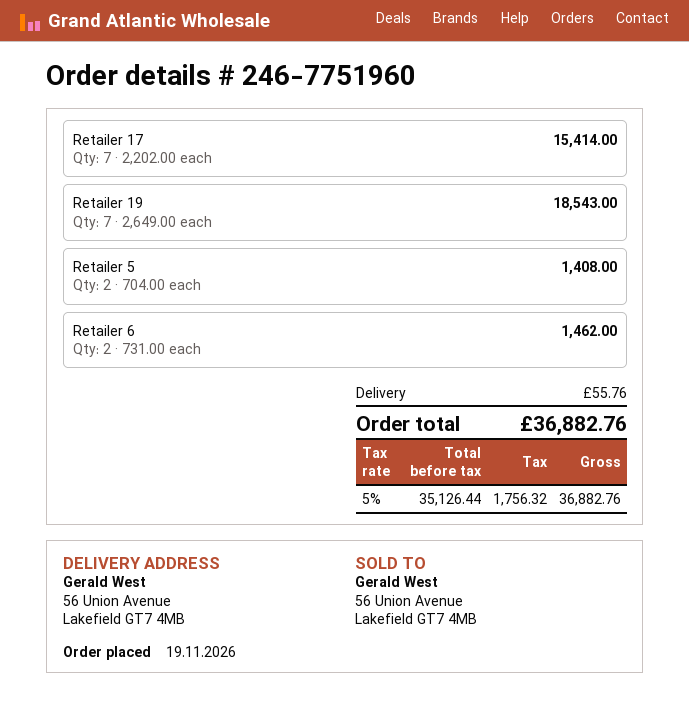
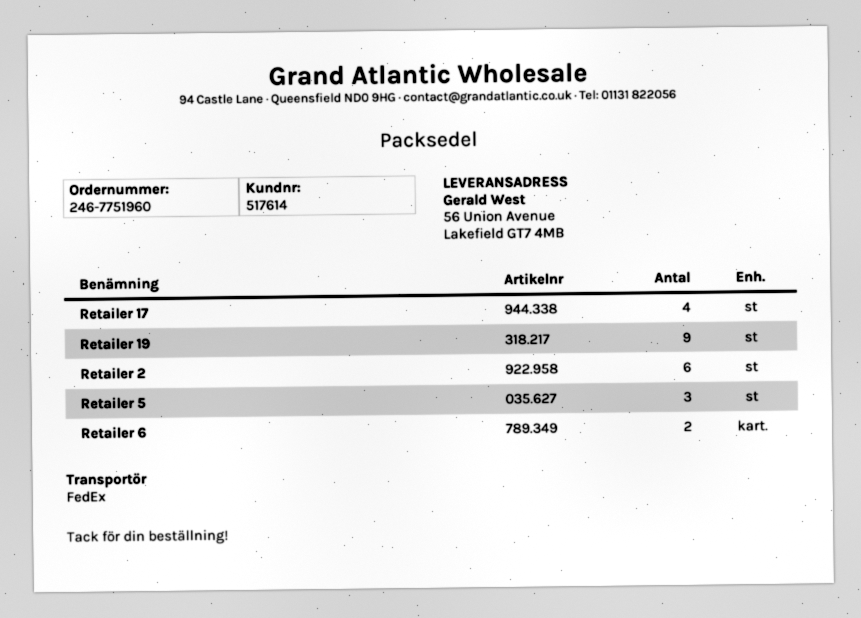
Retailer 17: 7 -> 4
Retailer 19: 7 -> 9
Retailer 5: 2 -> 3
Retailer 2: none -> 6

